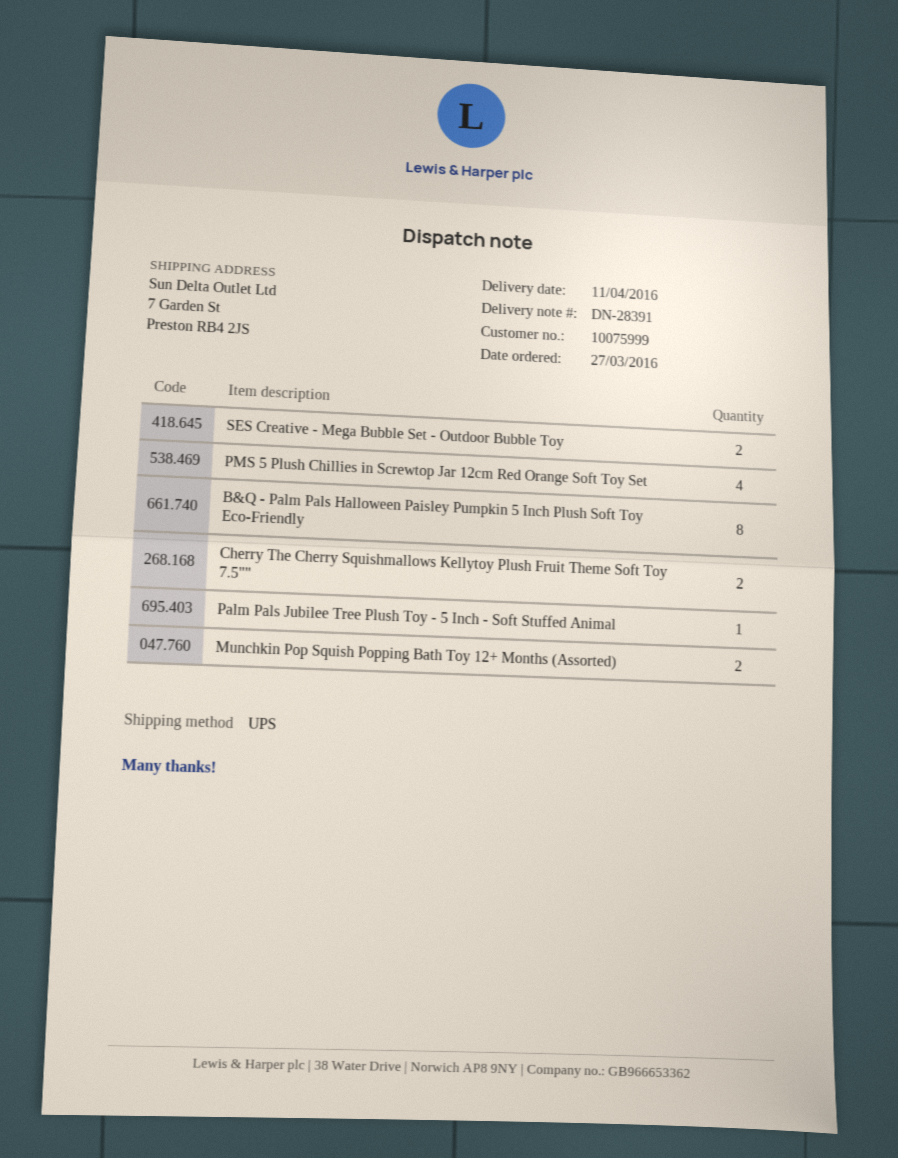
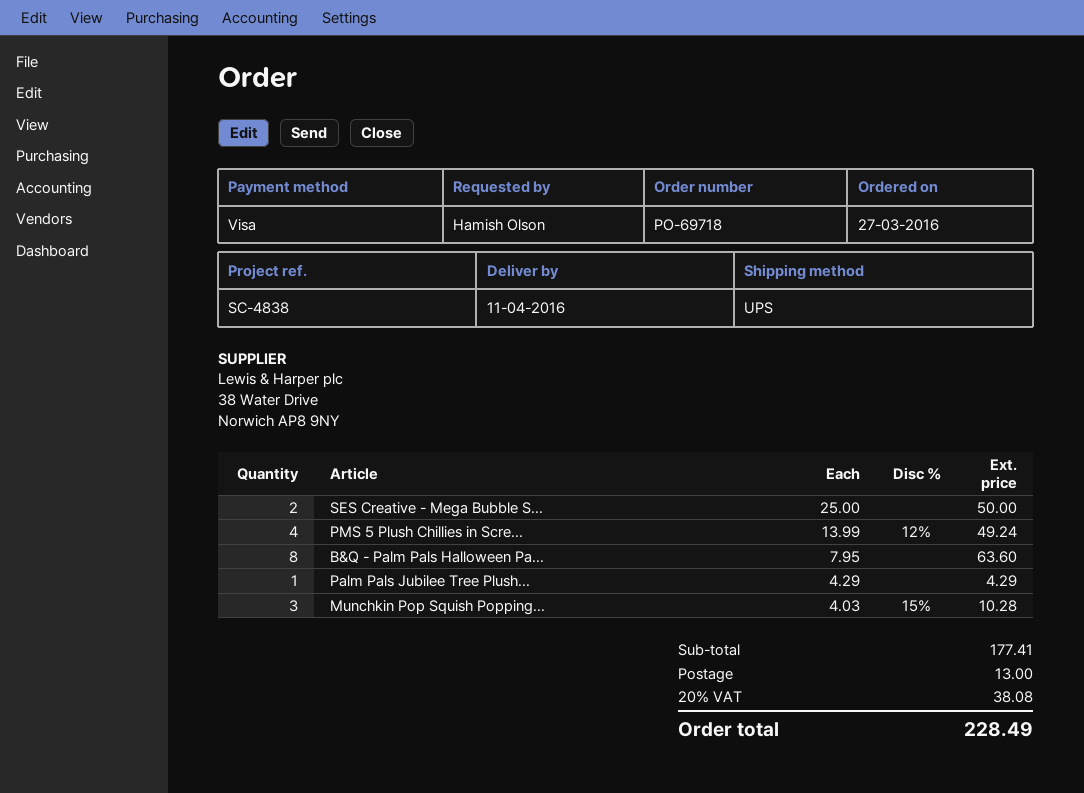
Cherry The Cherry Squishmallows Kellytoy Plush Fruit Theme Soft Toy 7.5"": 2 -> none
Munchkin Pop Squish Popping Bath Toy 12+ Months (Assorted): 2 -> 3

